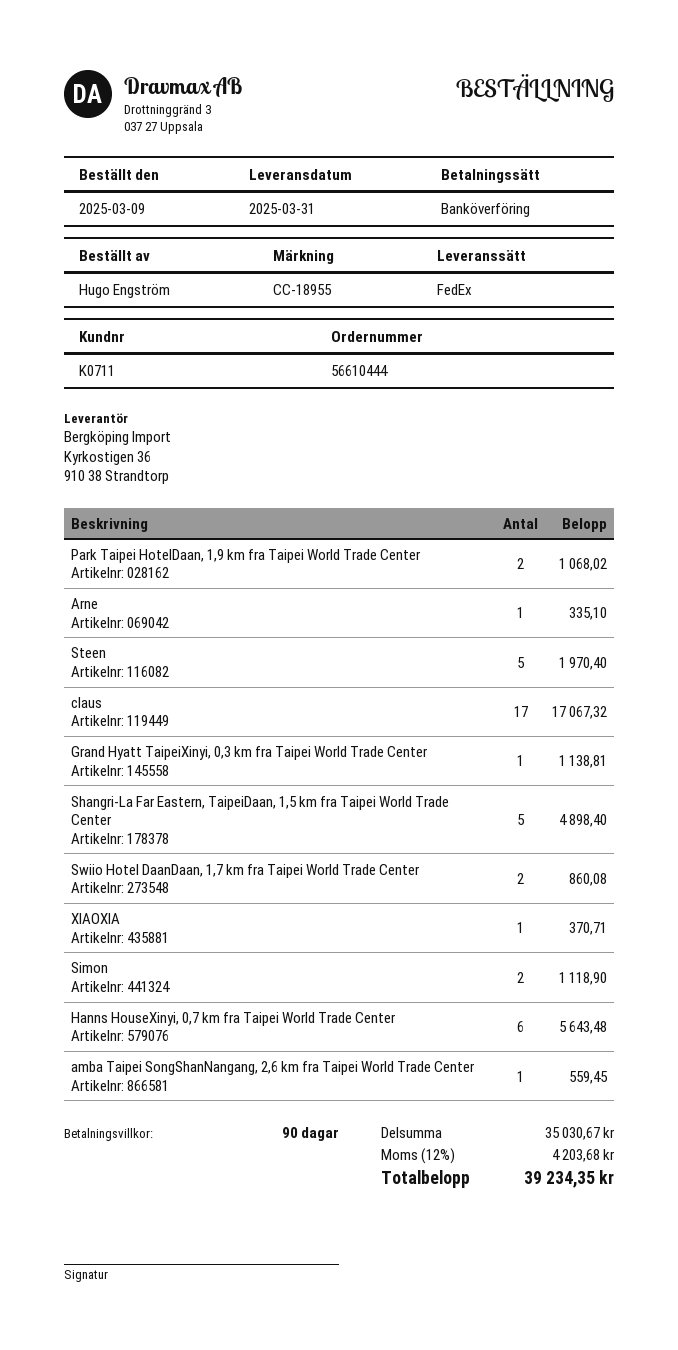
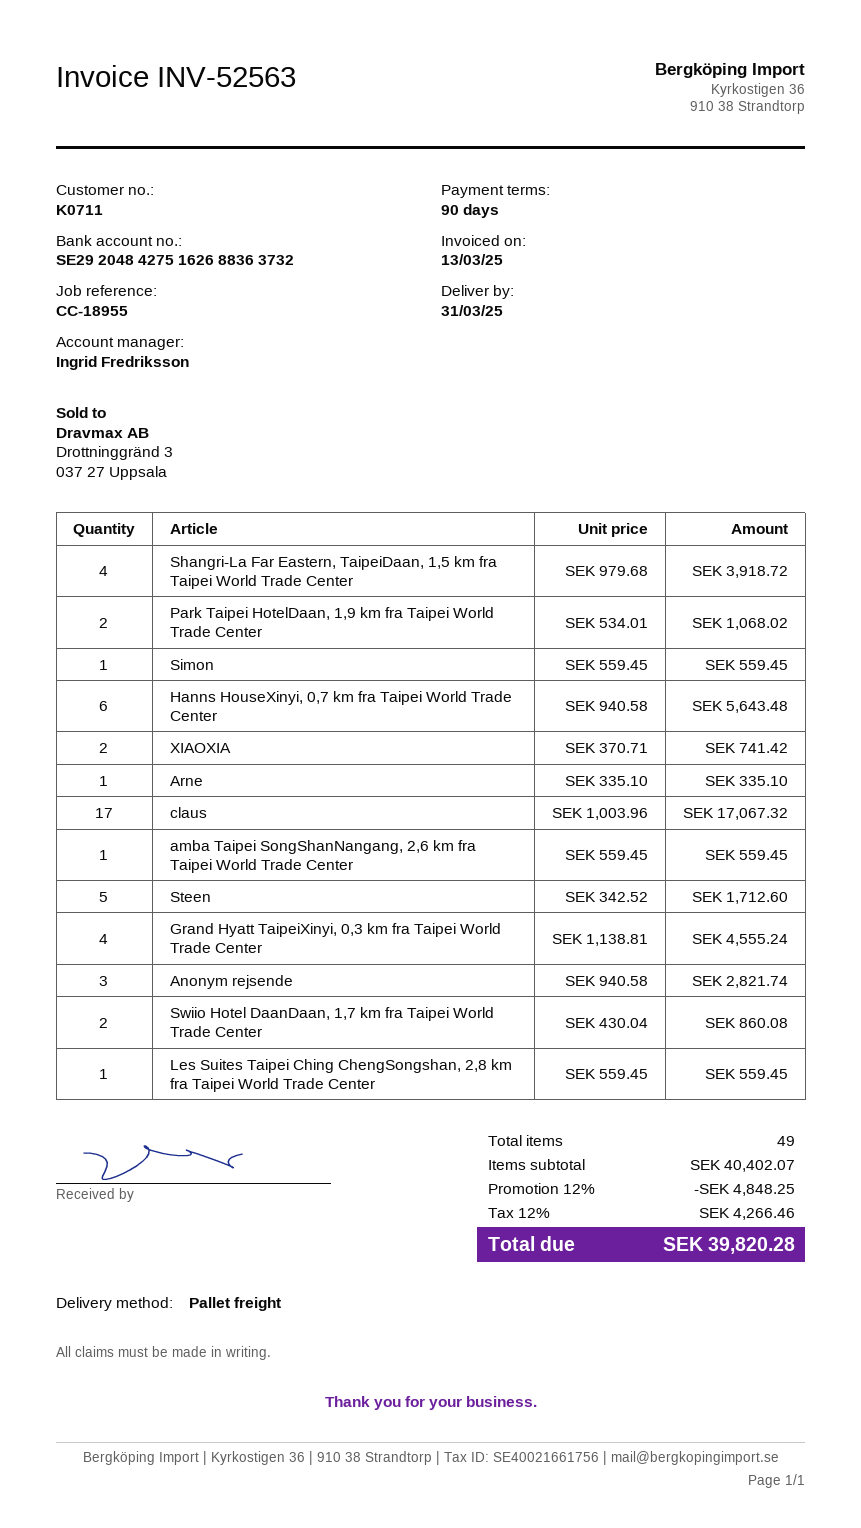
shipping method: FedEx -> pallet freight
Steen: 5 for 1970.40 -> 5 for 1712.60
Grand Hyatt TaipeiXinyi, 0,3 km fra Taipei World Trade Center: 1 for 1138.81 -> 4 for 4555.24
Shangri-La Far Eastern, TaipeiDaan, 1,5 km fra Taipei World Trade Center: 5 for 4898.40 -> 4 for 3918.72
XIAOXIA: 1 for 370.71 -> 2 for 741.42
Simon: 2 for 1118.90 -> 1 for 559.45
Anonym rejsende: none -> 3 for 2821.74
Les Suites Taipei Ching ChengSongshan, 2,8 km fra Taipei World Trade Center: none -> 1 for 559.45
subtotal: 35030.67 -> 40402.07
discount: none -> 12% = 4848.25
tax: 12% = 4203.68 -> 12% = 4266.46
total: 39234.35 -> 39820.28

